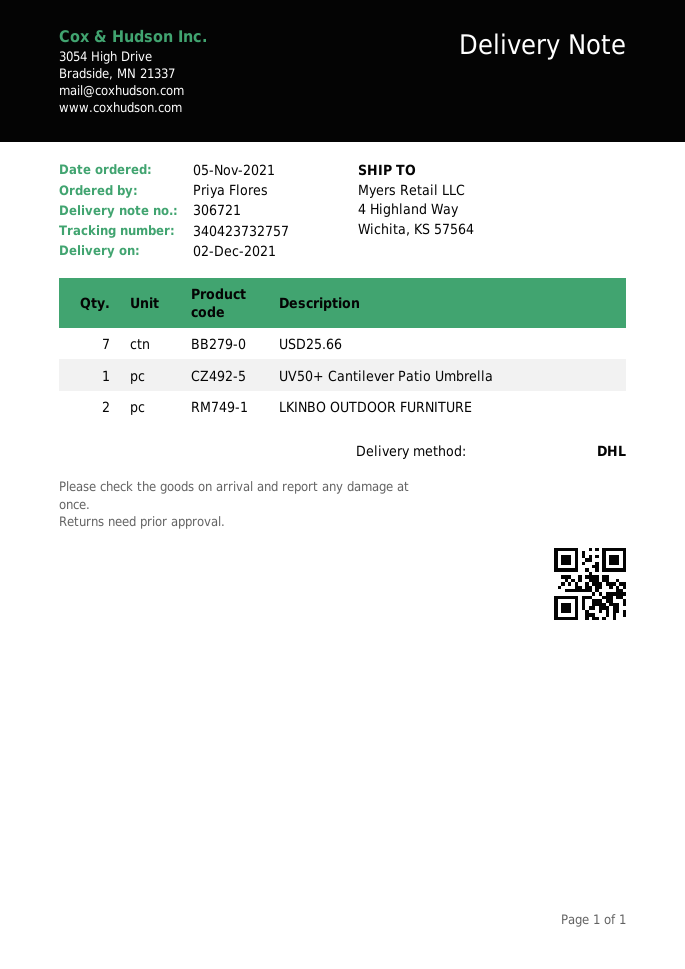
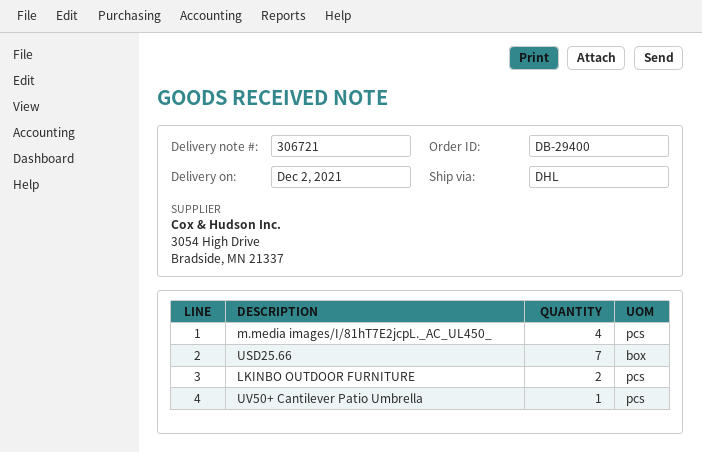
m.media images/I/81hT7E2jcpL._AC_UL450_: none -> 4

